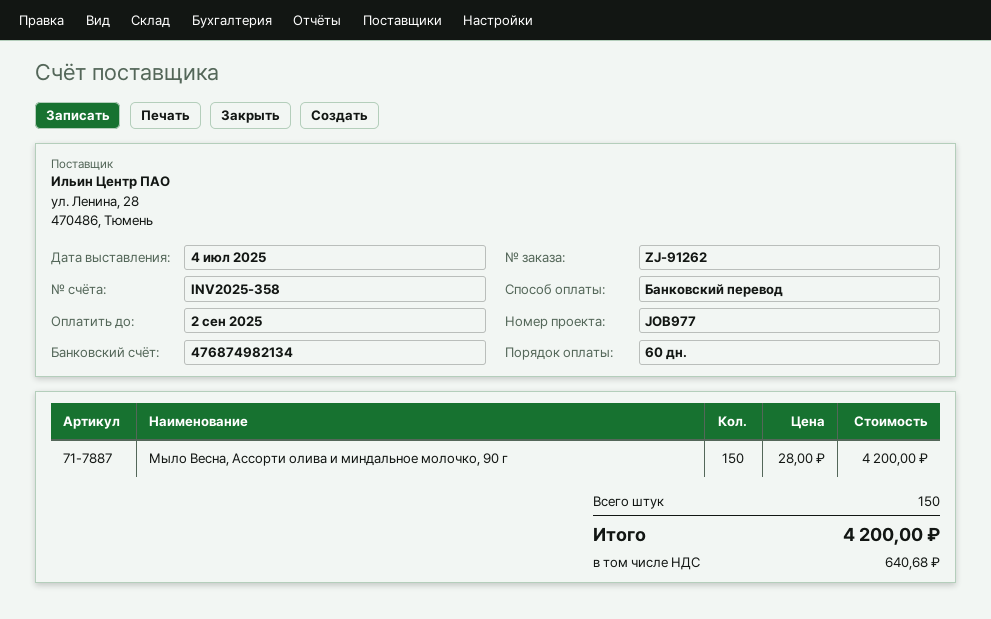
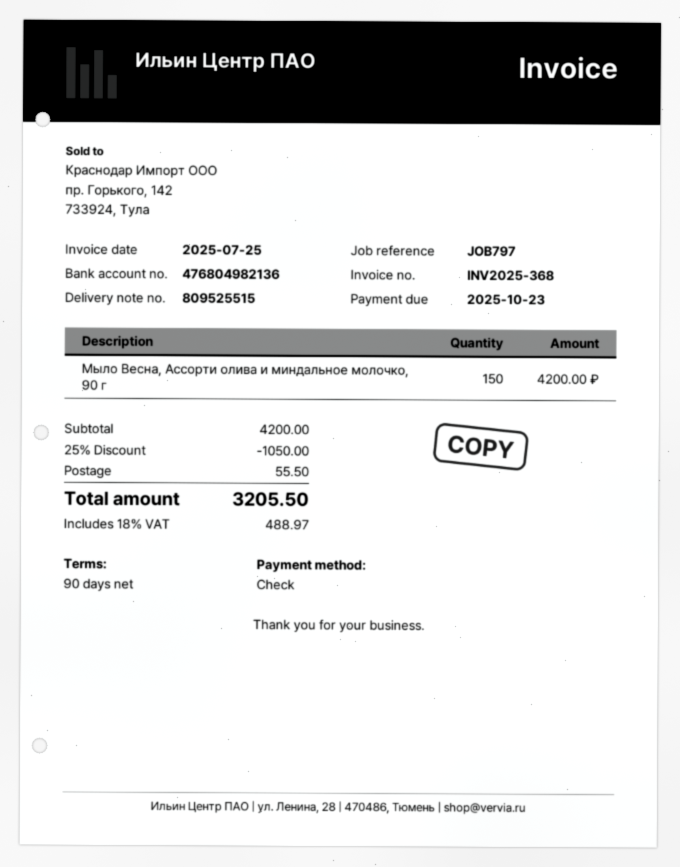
invoice number: INV2025-358 -> INV2025-368
invoice date: 2025-07-04 -> 2025-07-25
payment terms: 60 days -> 90 days
due date: 2025-09-02 -> 2025-10-23
reference: JOB977 -> JOB797
payment method: bank transfer -> cheque
bank account: 476874982134 -> 476804982136
discount: none -> 25% = 1050.00
shipping: none -> 55.50
tax: 640.68 -> 488.97
total: 4200.00 -> 3205.50

